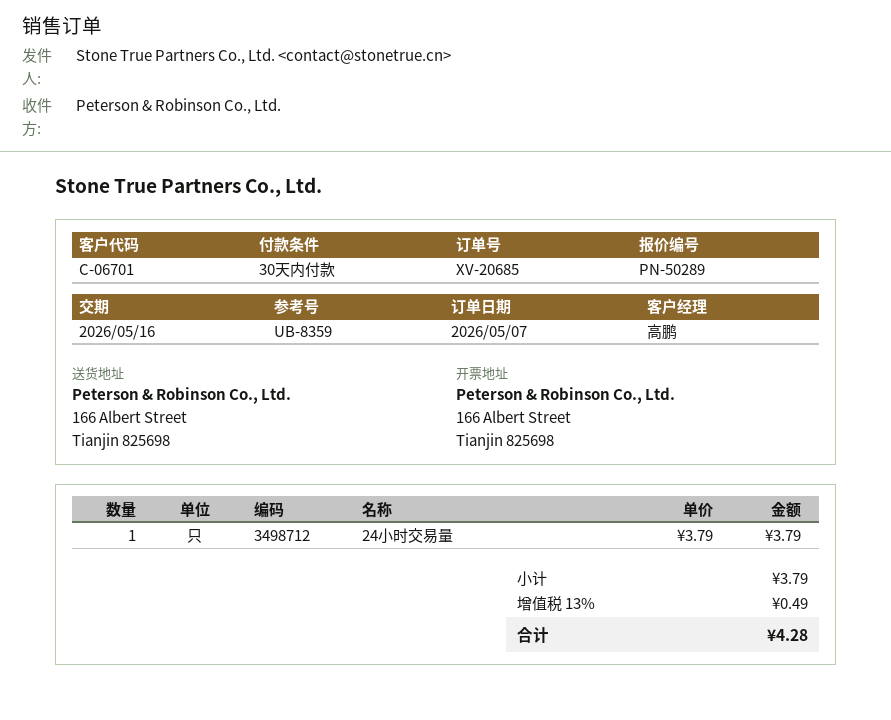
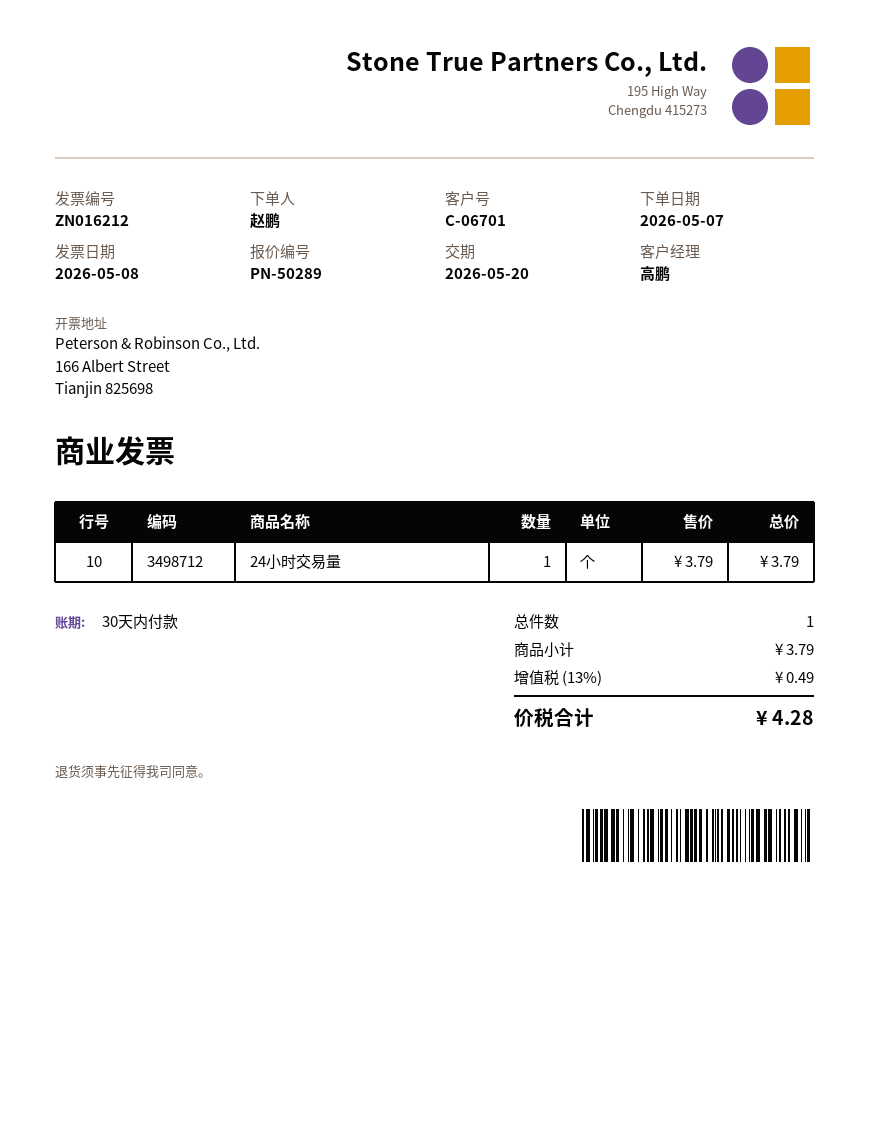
delivery date: 2026-05-16 -> 2026-05-20

